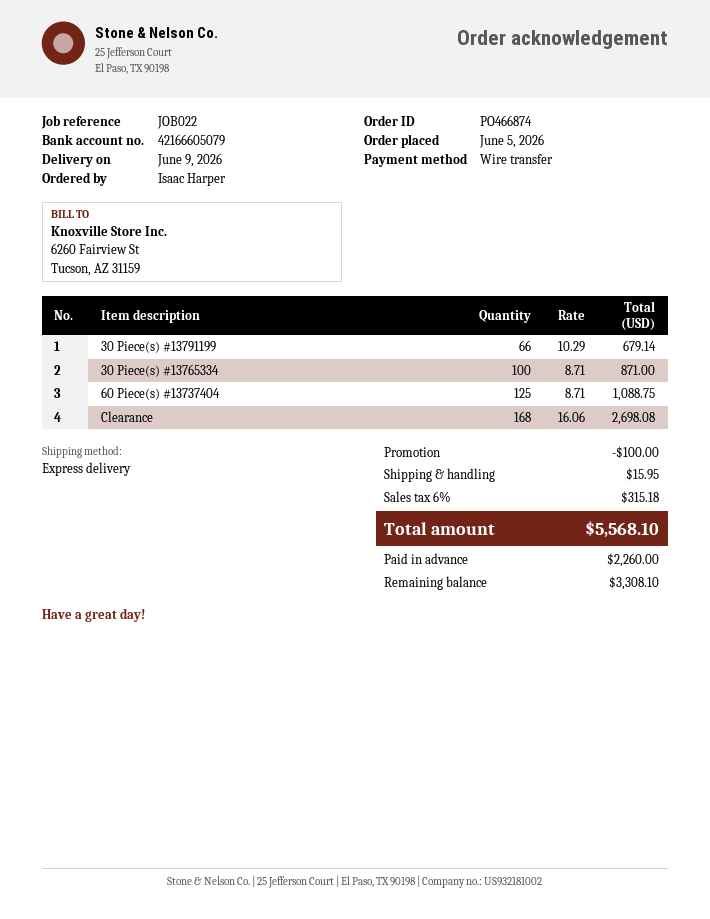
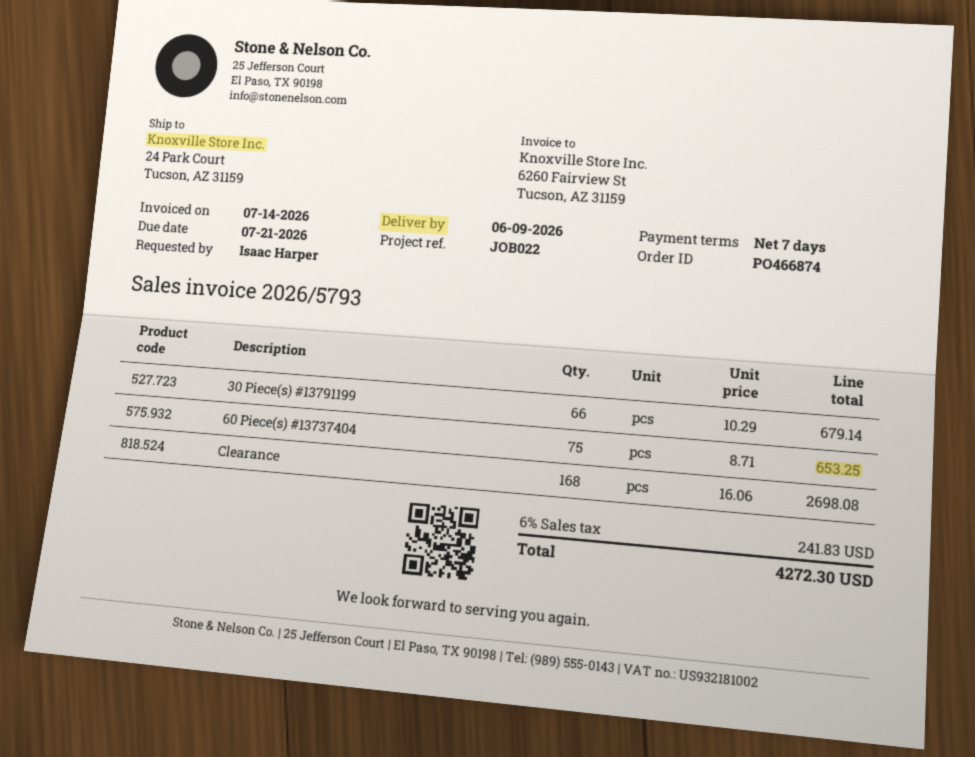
30 Piece(s) #13765334: 100 x 8.71 = 871.00 -> none
60 Piece(s) #13737404: 125 x 8.71 = 1088.75 -> 75 x 8.71 = 653.25
discount: 100.00 -> none
shipping: 15.95 -> none
tax: 6% = 315.18 -> 6% = 241.83
total: 5568.10 -> 4272.30

